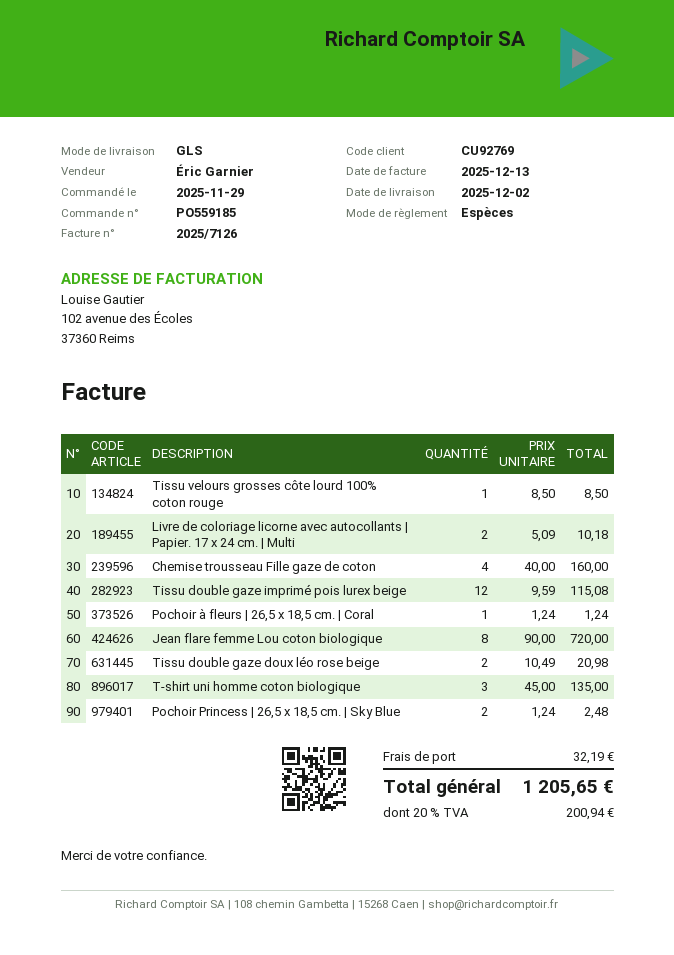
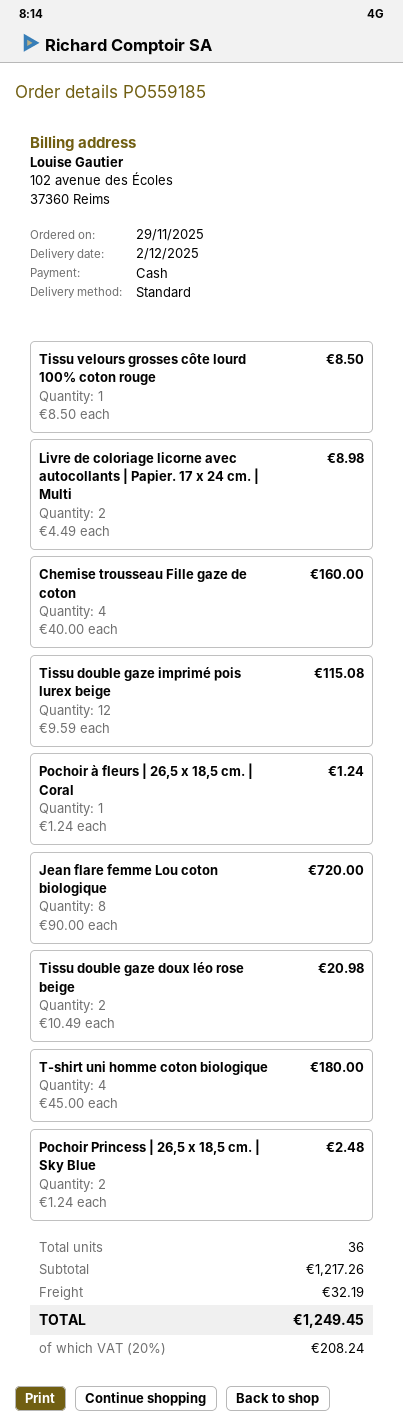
shipping method: GLS -> standard
Livre de coloriage licorne avec autocollants | Papier. 17 x 24 cm. | Multi: 2 x 5.09 = 10.18 -> 2 x 4.49 = 8.98
T-shirt uni homme coton biologique: 3 x 45.00 = 135.00 -> 4 x 45.00 = 180.00
tax: 20% = 200.94 -> 20% = 208.24
total: 1205.65 -> 1249.45

